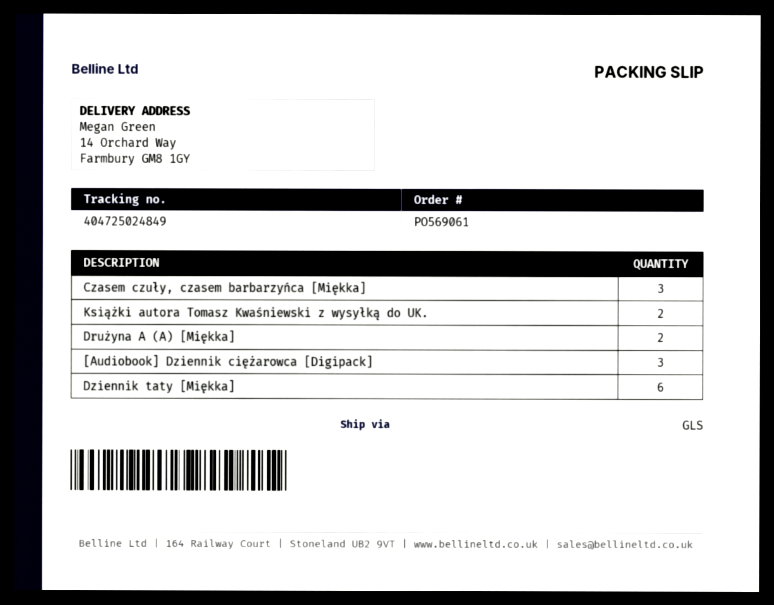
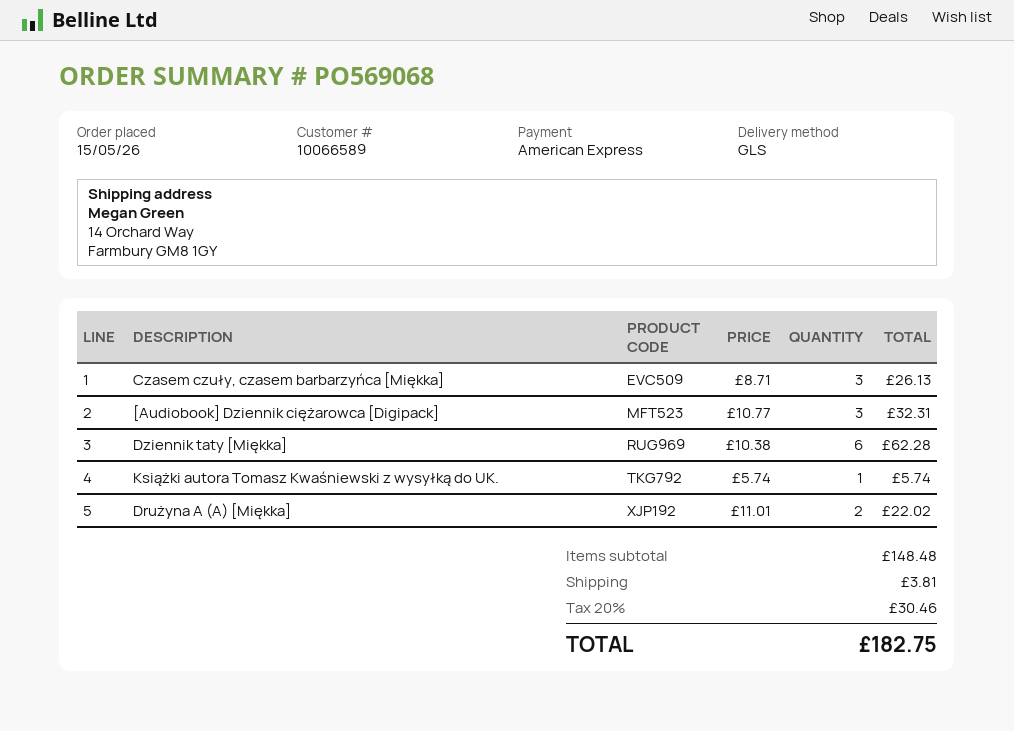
order number: PO569061 -> PO569068
Książki autora Tomasz Kwaśniewski z wysyłką do UK.: 2 -> 1

